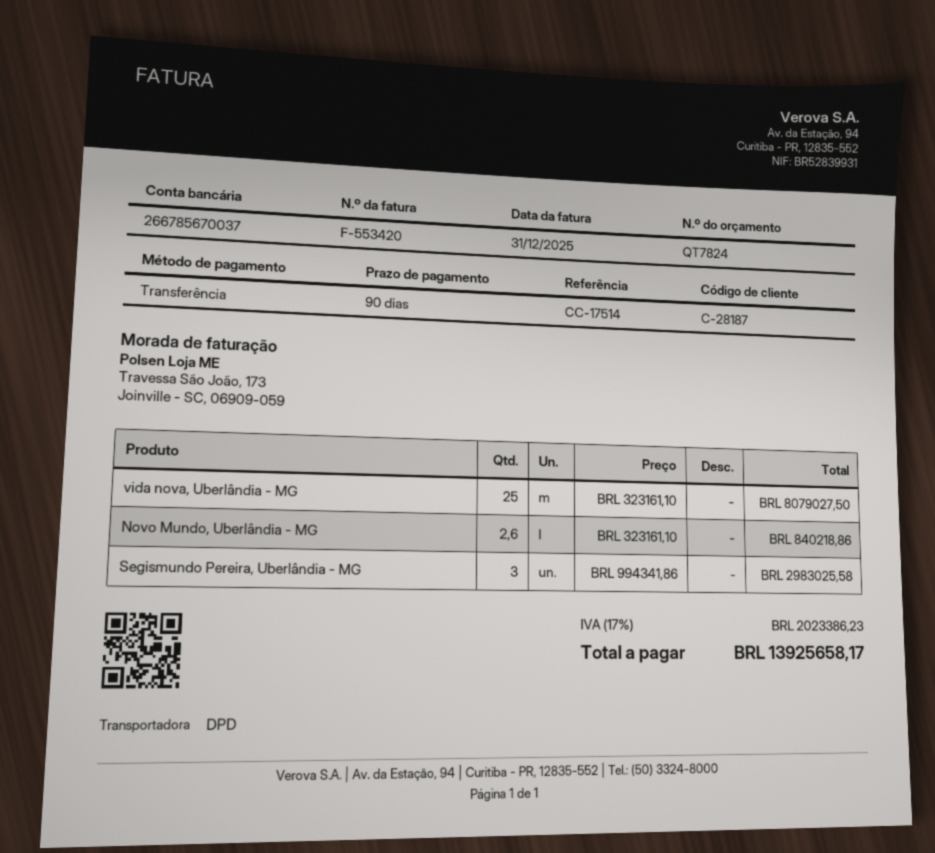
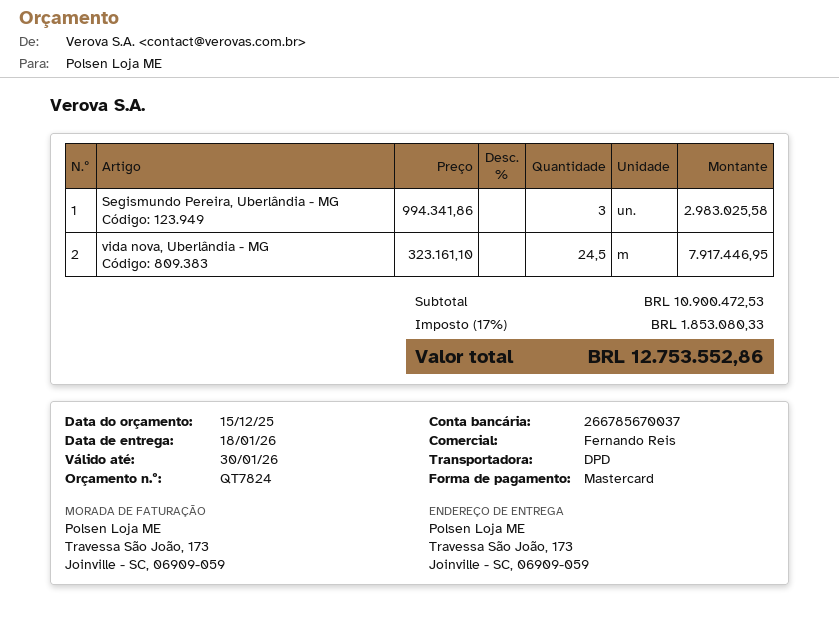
payment method: bank transfer -> Mastercard
vida nova, Uberlândia - MG: 25 x 323161.10 = 8079027.50 -> 24.5 x 323161.10 = 7917446.95
Novo Mundo, Uberlândia - MG: 2.6 x 323161.10 = 840218.86 -> none
tax: 17% = 2023386.23 -> 17% = 1853080.33
total: 13925658.17 -> 12753552.86

